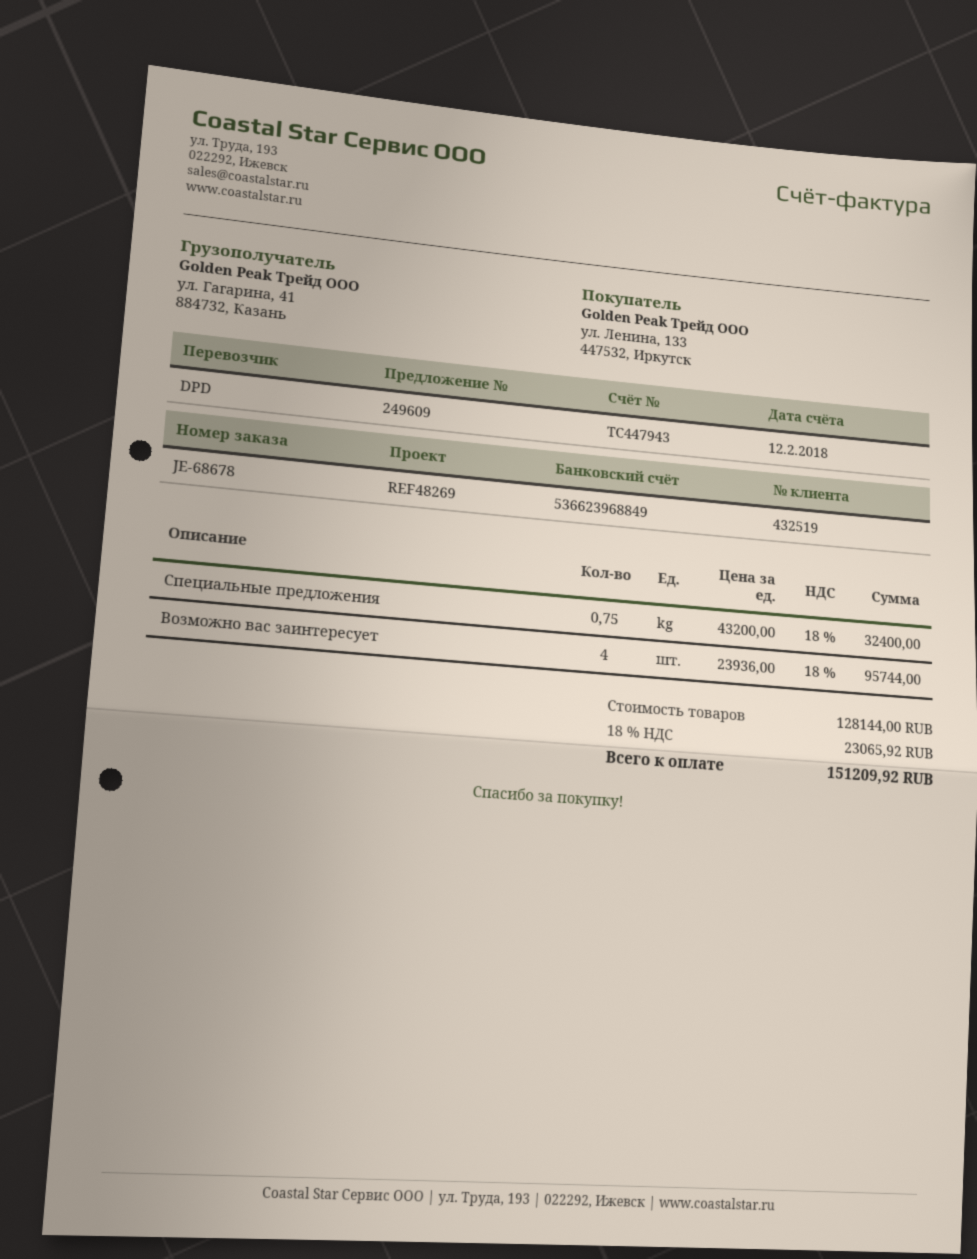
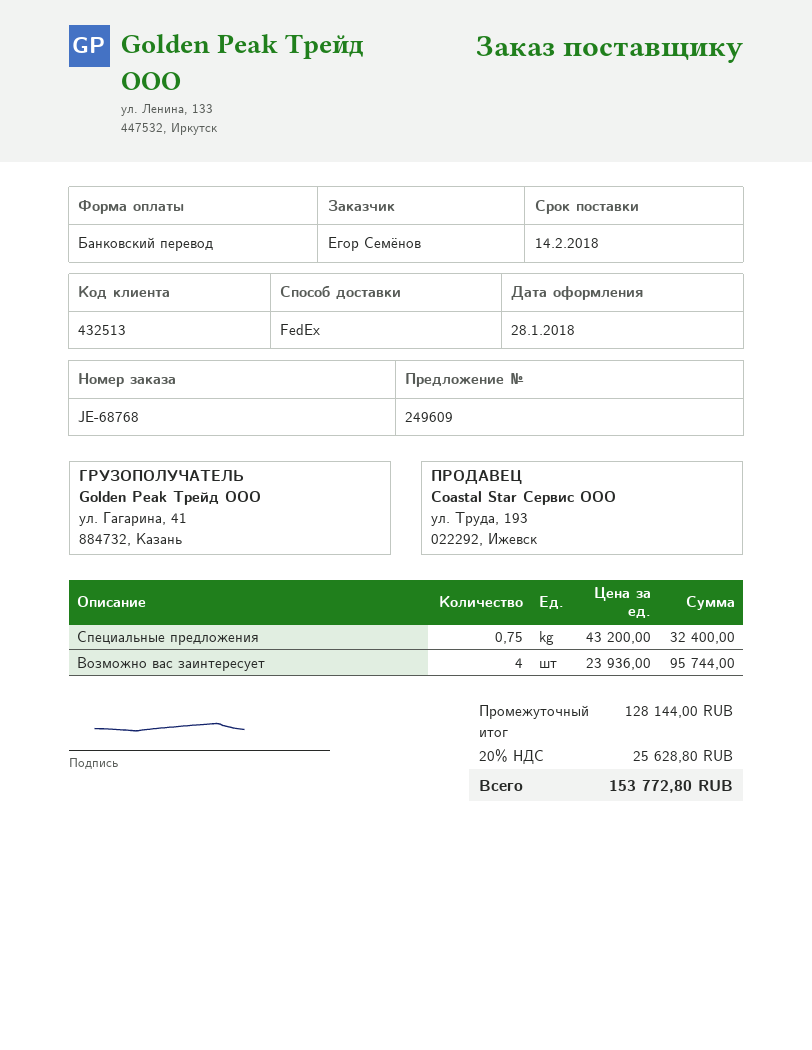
order number: JE-68678 -> JE-68768
customer number: 432519 -> 432513
shipping method: DPD -> FedEx
tax: 18% = 23065.92 -> 20% = 25628.80
total: 151209.92 -> 153772.80

